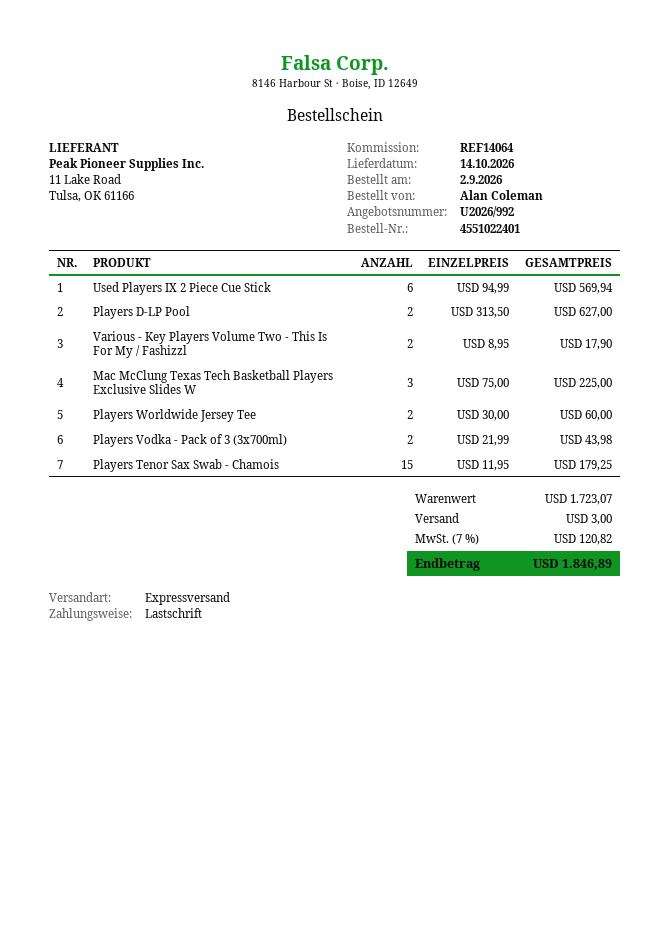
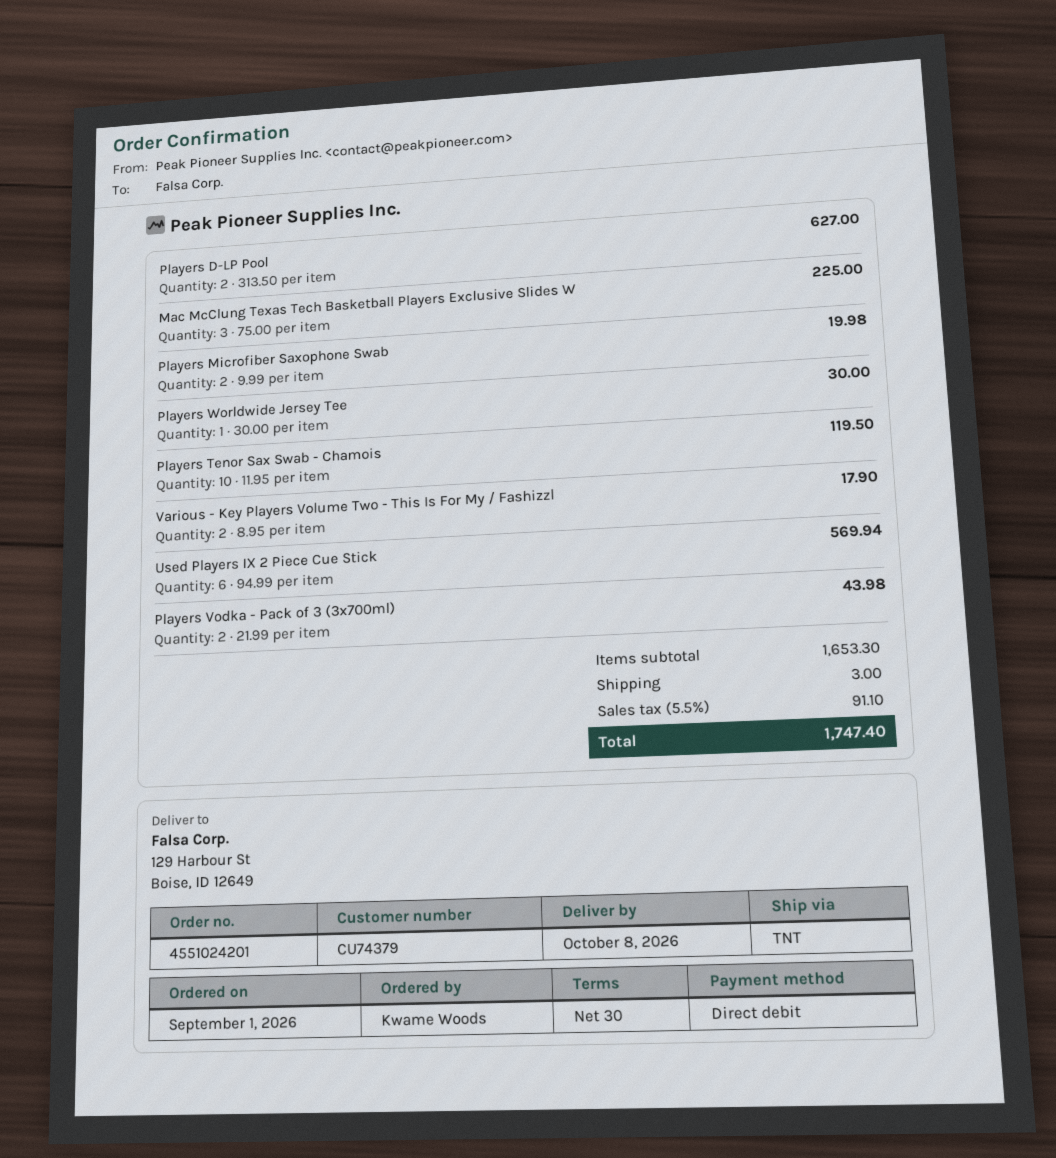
order number: 4551022401 -> 4551024201
order date: 2026-09-02 -> 2026-09-01
delivery date: 2026-10-14 -> 2026-10-08
ordered by: Alan Coleman -> Kwame Woods
shipping method: express -> TNT
Players Worldwide Jersey Tee: 2 x 30.00 = 60.00 -> 1 x 30.00 = 30.00
Players Tenor Sax Swab - Chamois: 15 x 11.95 = 179.25 -> 10 x 11.95 = 119.50
Players Microfiber Saxophone Swab: none -> 2 x 9.99 = 19.98
subtotal: 1723.07 -> 1653.30
tax: 7% = 120.82 -> 5.5% = 91.10
total: 1846.89 -> 1747.40

